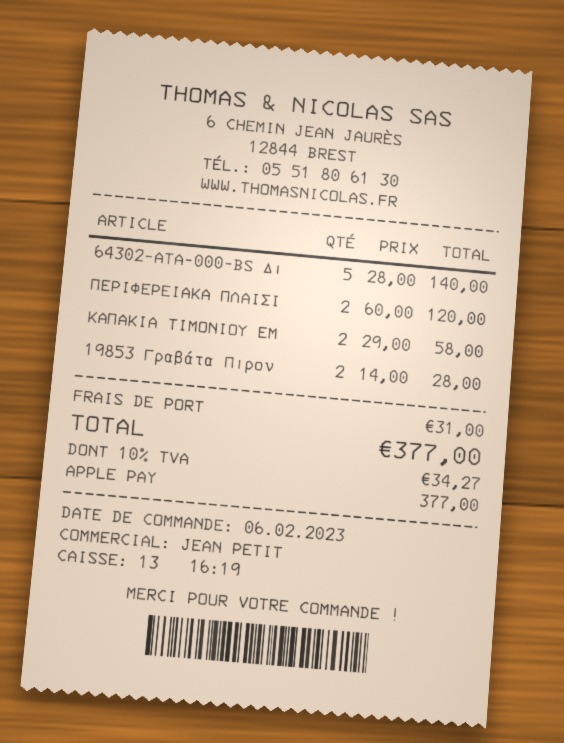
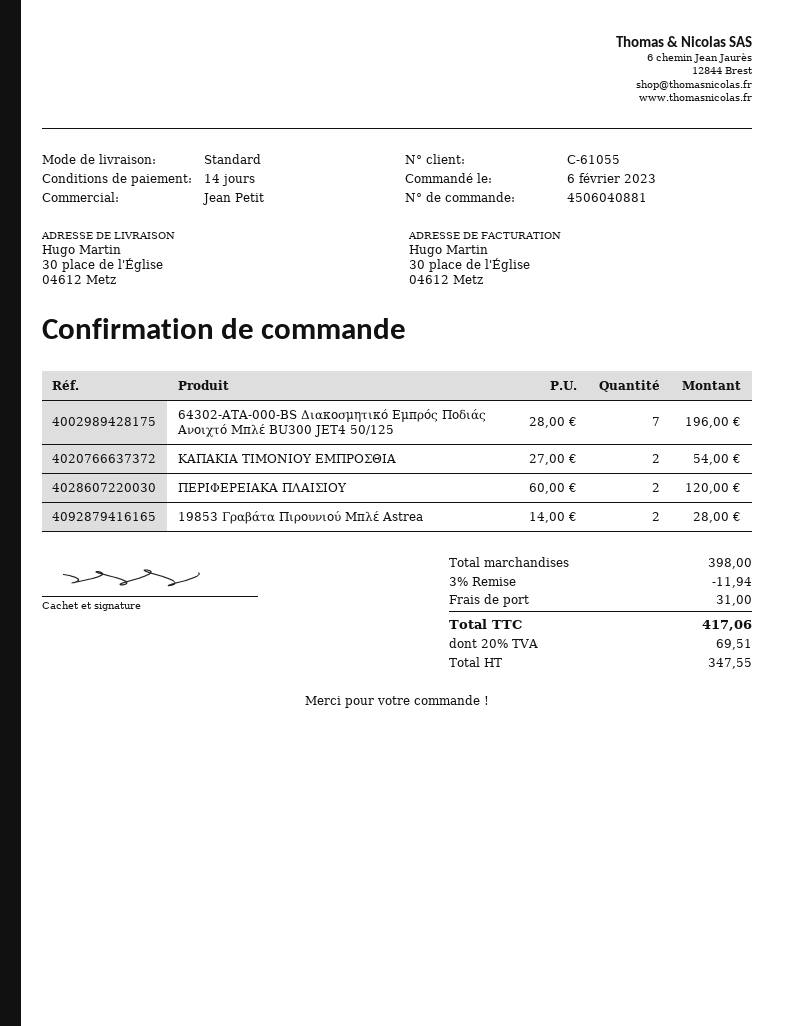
64302-ATA-000-BS Δι: 5 x 28.00 = 140.00 -> 7 x 28.00 = 196.00
ΚΑΠΑΚΙΑ ΤΙΜΟΝΙΟΥ ΕΜ: 2 x 29.00 = 58.00 -> 2 x 27.00 = 54.00
discount: none -> 3% = 11.94
tax: 10% = 34.27 -> 20% = 69.51
total: 377.00 -> 417.06

